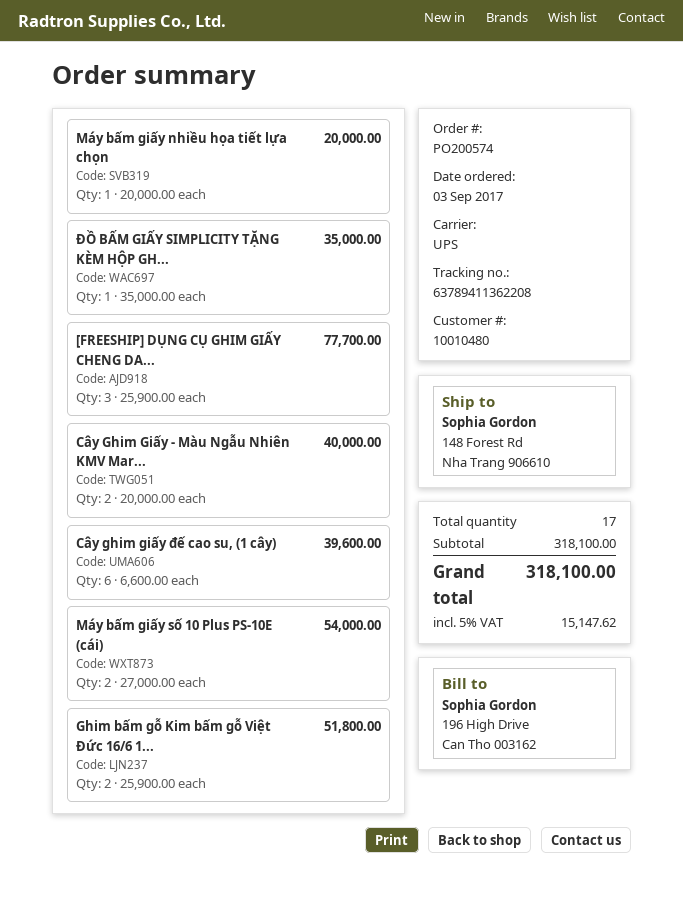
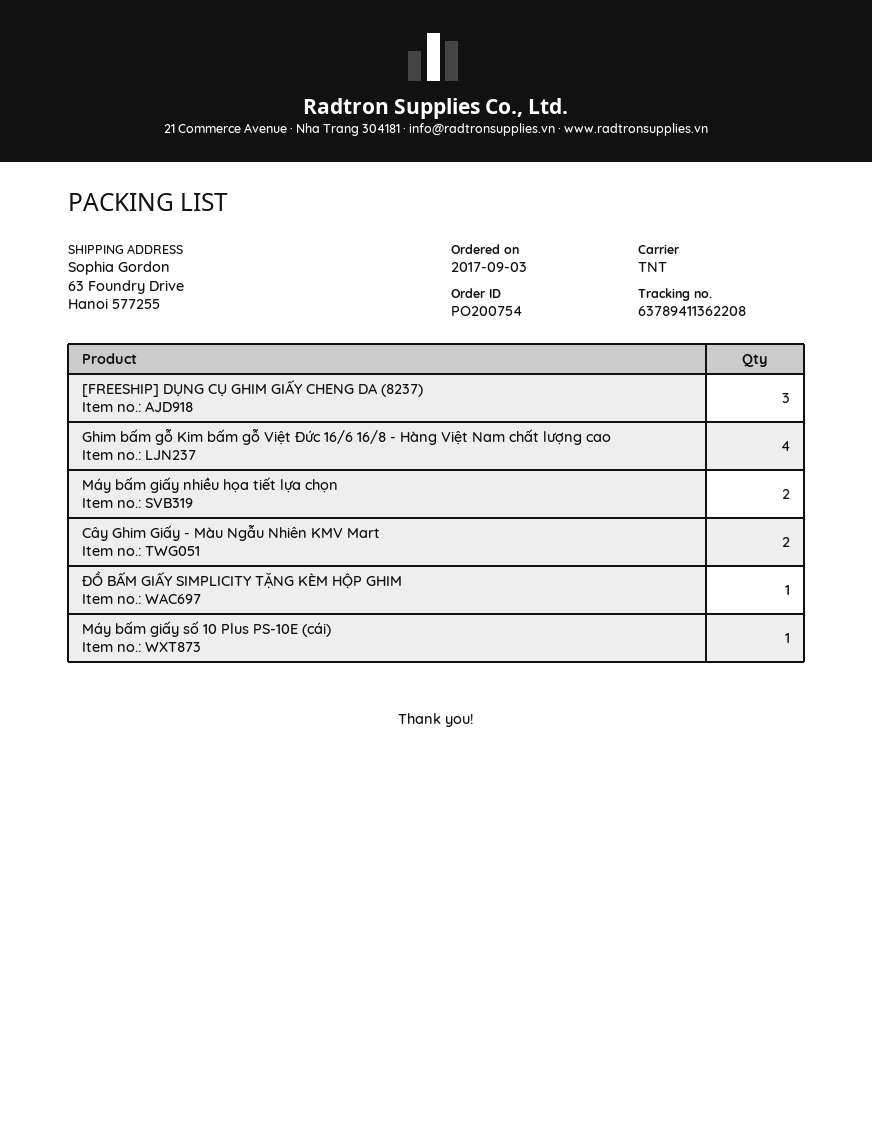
order number: PO200574 -> PO200754
shipping method: UPS -> TNT
ship to: 148 Forest Rd, Nha Trang 906610 -> 63 Foundry Drive, Hanoi 577255
Máy bấm giấy nhiều họa tiết lựa chọn: 1 -> 2
Cây ghim giấy đế cao su, (1 cây): 6 -> none
Máy bấm giấy số 10 Plus PS-10E (cái): 2 -> 1
Ghim bấm gỗ Kim bấm gỗ Việt Đức 16/6 1...: 2 -> 4

